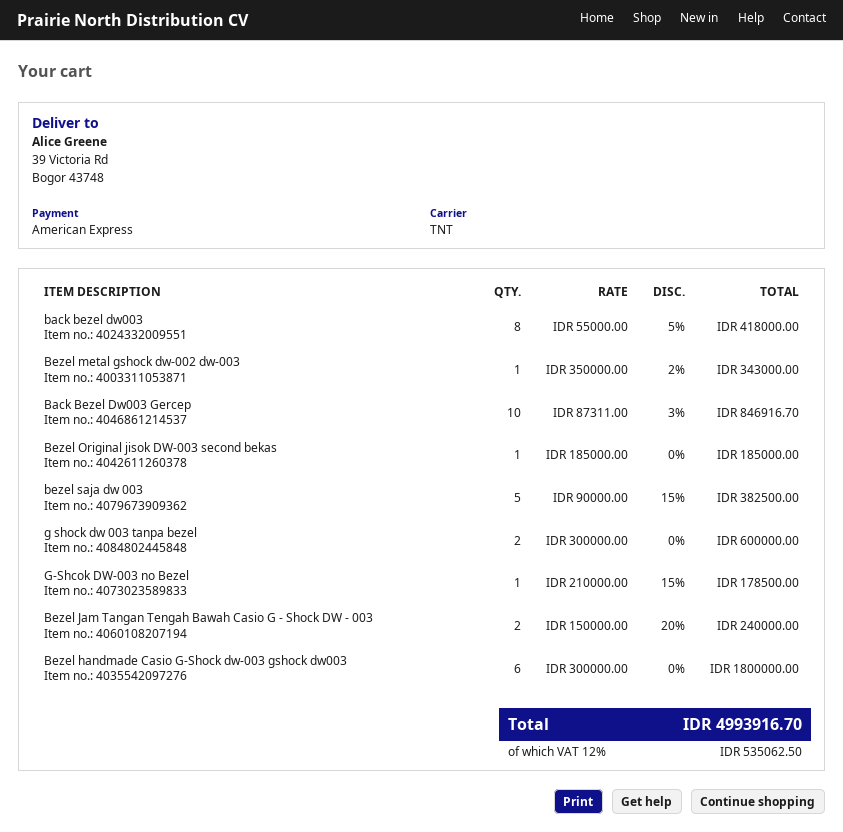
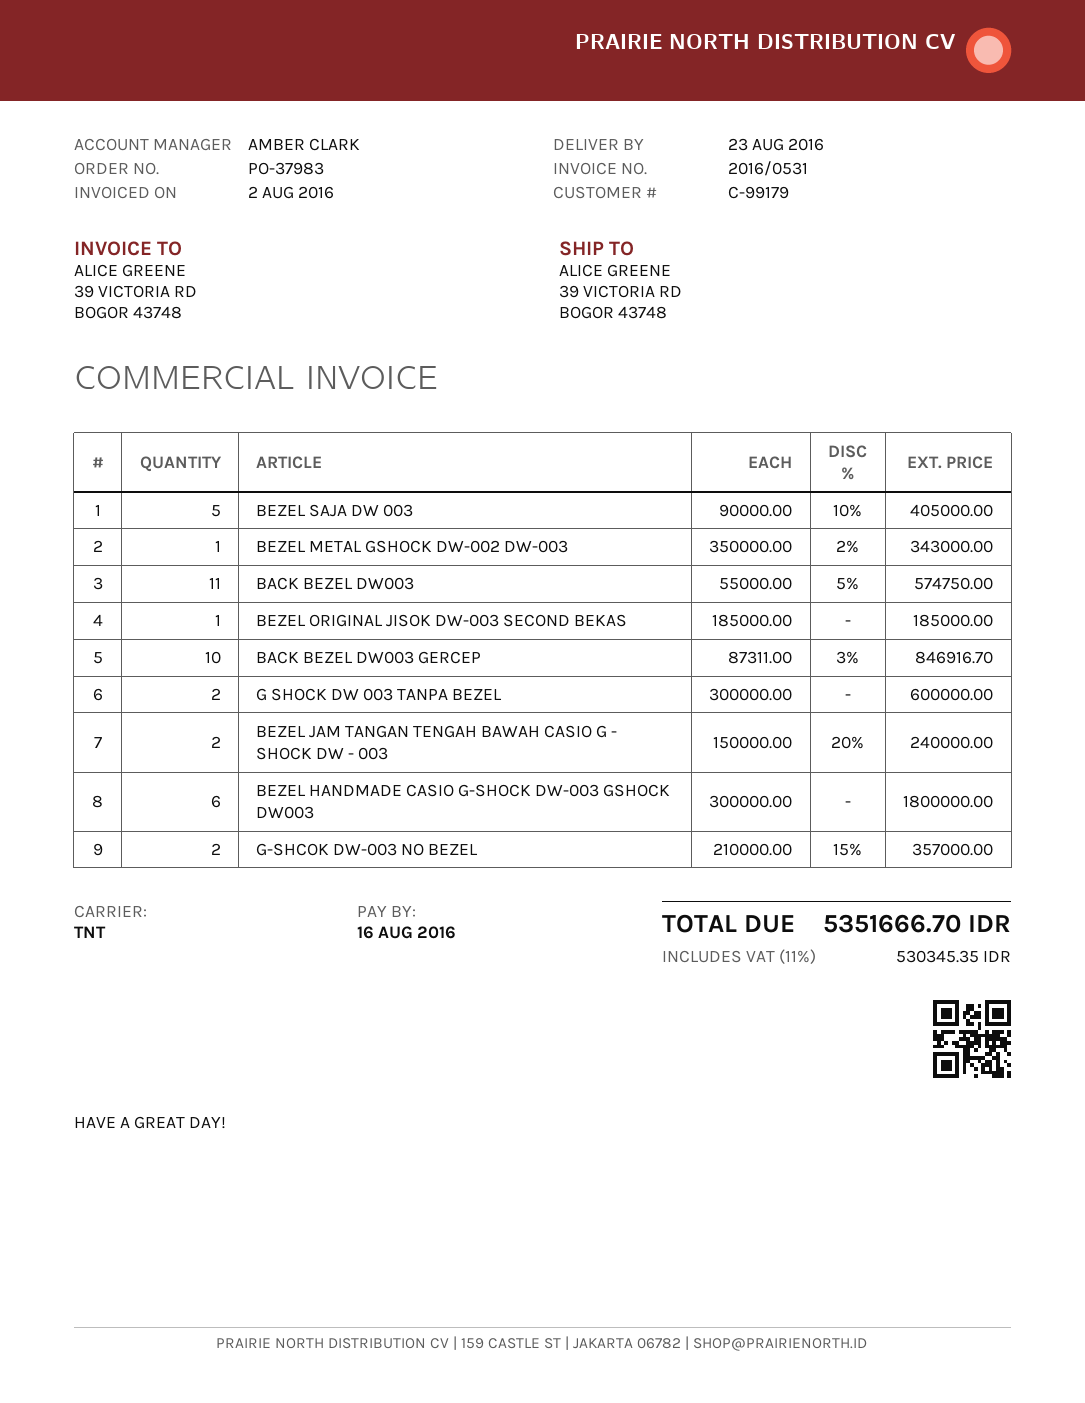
back bezel dw003: 8 x 55000.00 - 5% = 418000.00 -> 11 x 55000.00 - 5% = 574750.00
bezel saja dw 003: 5 x 90000.00 - 15% = 382500.00 -> 5 x 90000.00 - 10% = 405000.00
G-Shcok DW-003 no Bezel: 1 x 210000.00 - 15% = 178500.00 -> 2 x 210000.00 - 15% = 357000.00
tax: 12% = 535062.50 -> 11% = 530345.35
total: 4993916.70 -> 5351666.70

